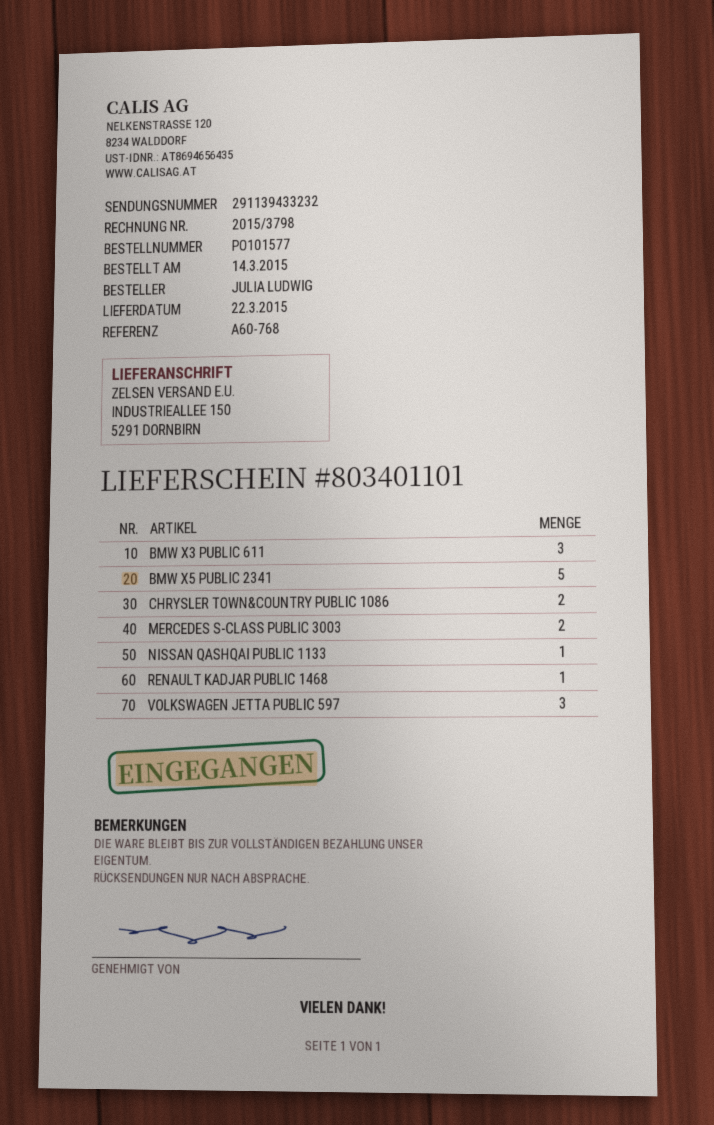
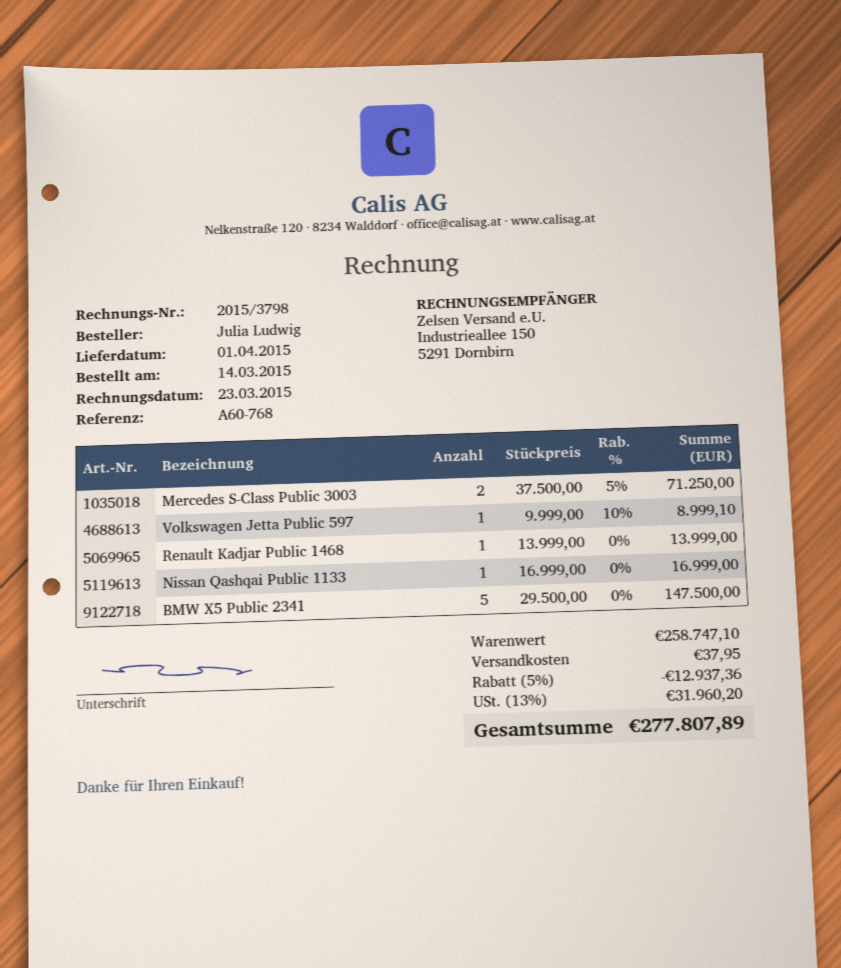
delivery date: 2015-03-22 -> 2015-04-01
BMW X3 PUBLIC 611: 3 -> none
CHRYSLER TOWN&COUNTRY PUBLIC 1086: 2 -> none
VOLKSWAGEN JETTA PUBLIC 597: 3 -> 1

